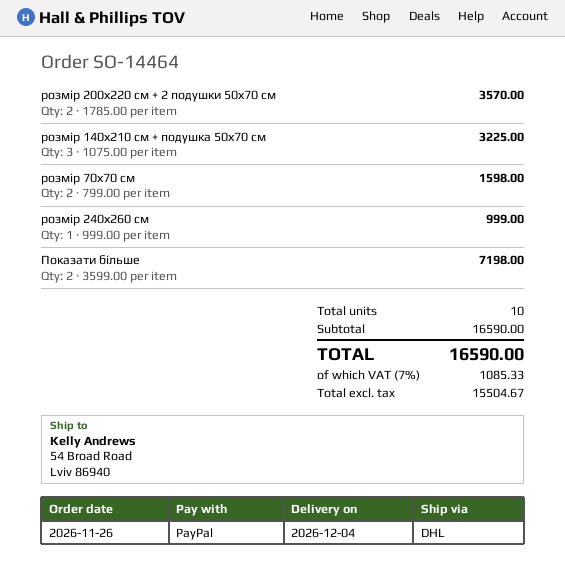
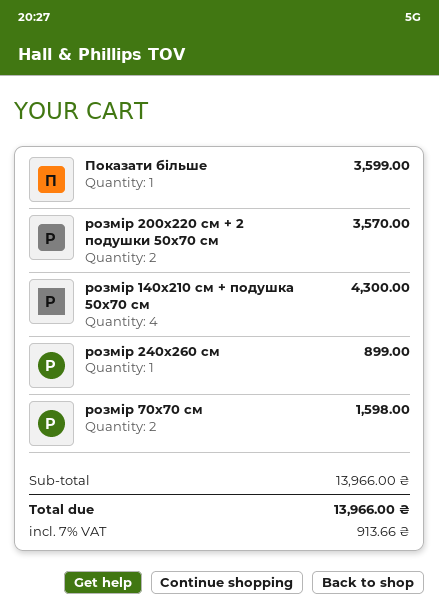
розмір 140х210 см + подушка 50х70 см: 3 for 3225.00 -> 4 for 4300.00
розмір 240х260 см: 1 for 999.00 -> 1 for 899.00
Показати більше: 2 for 7198.00 -> 1 for 3599.00
subtotal: 16590.00 -> 13966.00
tax: 7% = 1085.33 -> 7% = 913.66
total: 16590.00 -> 13966.00

